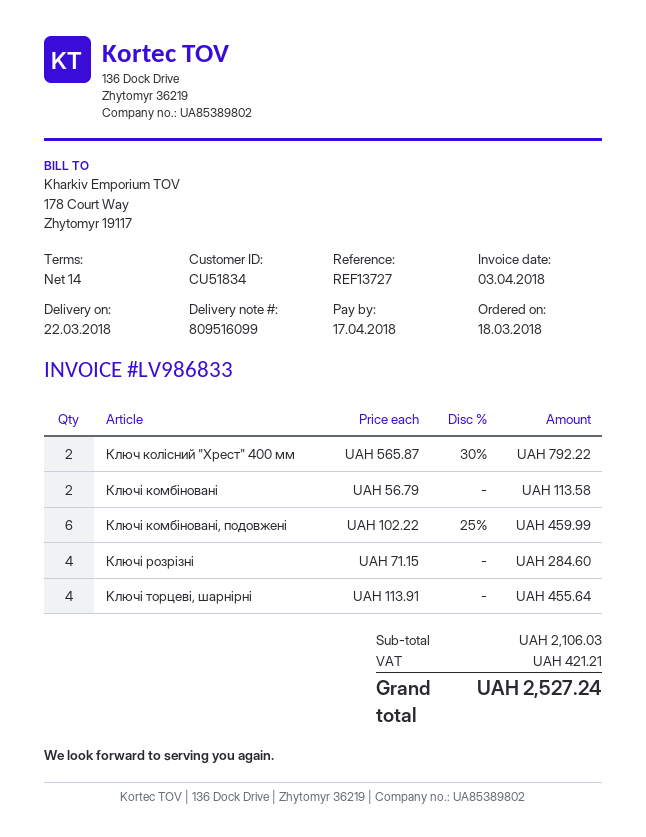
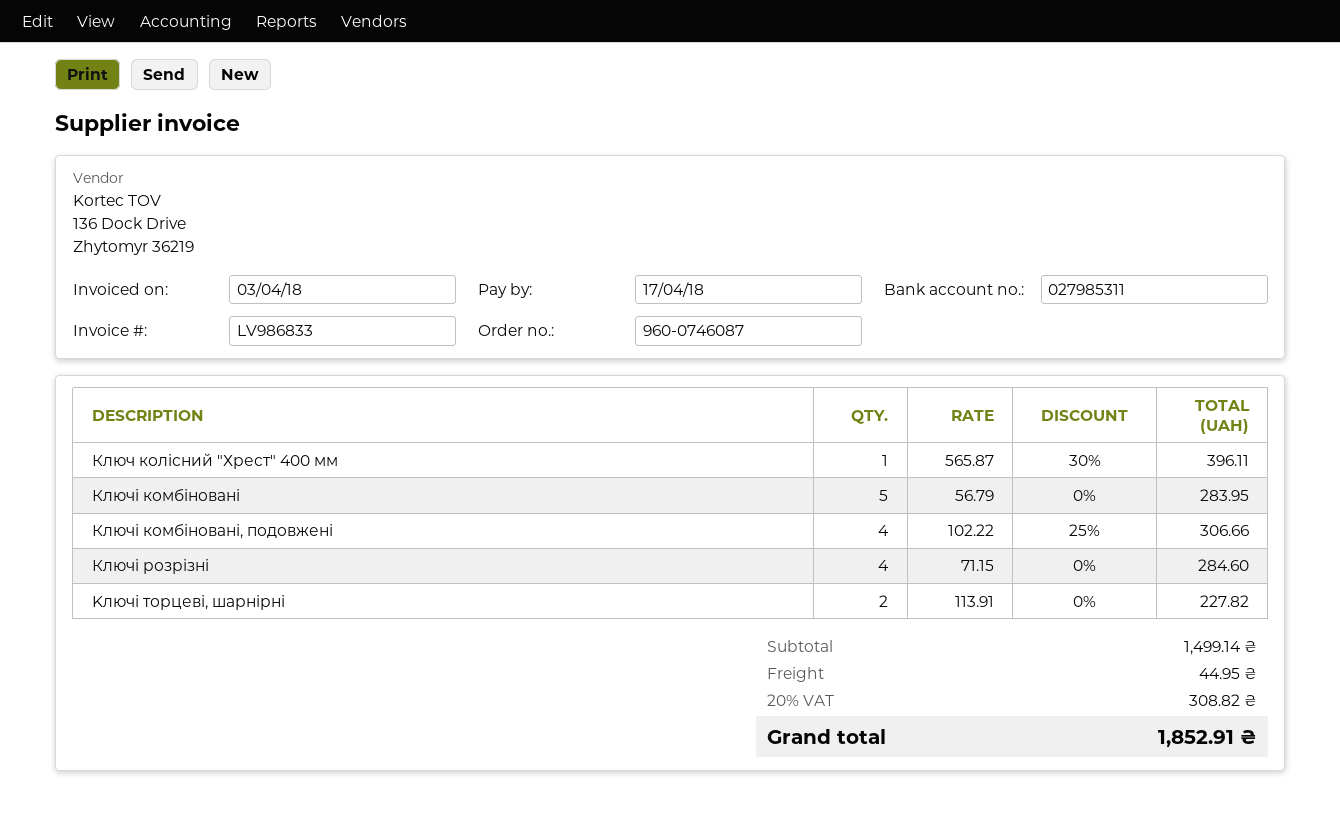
Ключ колісний "Хрест" 400 мм: 2 x 565.87 - 30% = 792.22 -> 1 x 565.87 - 30% = 396.11
Ключі комбіновані: 2 x 56.79 = 113.58 -> 5 x 56.79 = 283.95
Ключі комбіновані, подовжені: 6 x 102.22 - 25% = 459.99 -> 4 x 102.22 - 25% = 306.66
Kлючі торцеві, шарнірні: 4 x 113.91 = 455.64 -> 2 x 113.91 = 227.82
subtotal: 2106.03 -> 1499.14
shipping: none -> 44.95
tax: 421.21 -> 308.82
total: 2527.24 -> 1852.91

